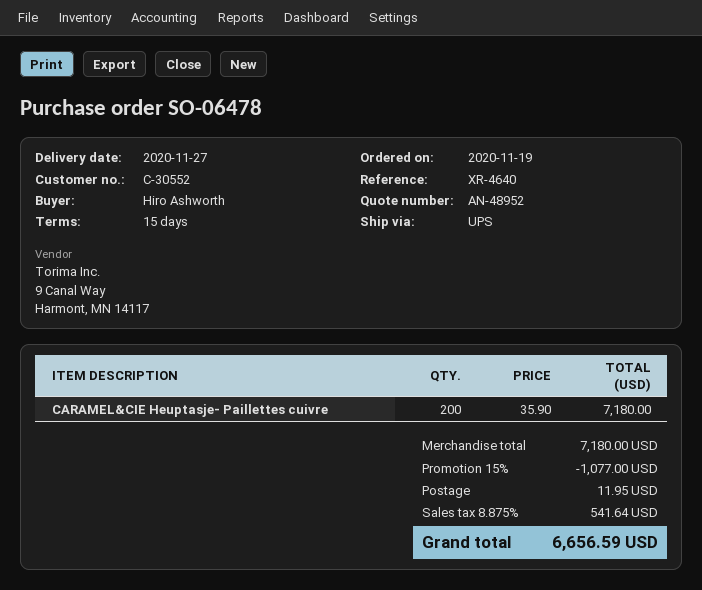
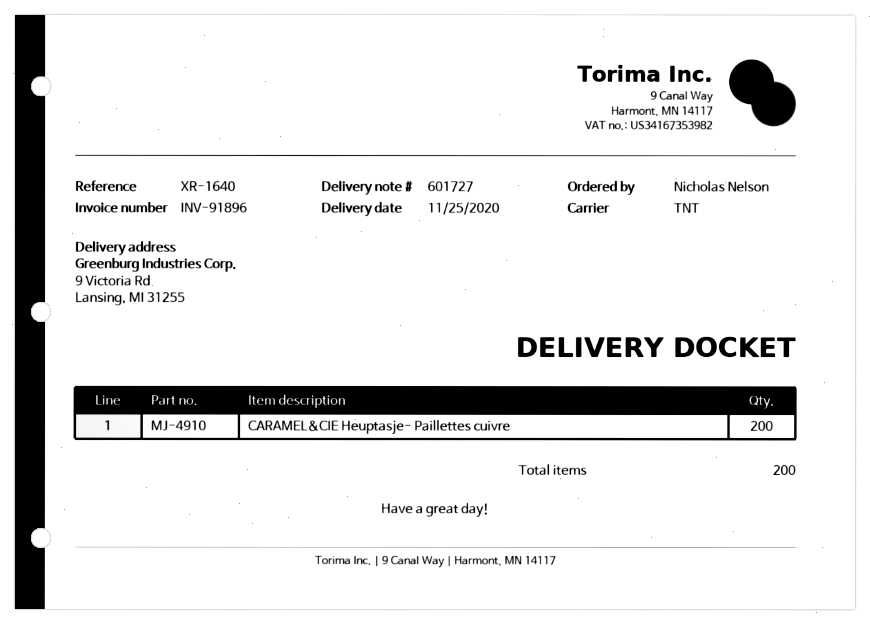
delivery date: 2020-11-27 -> 2020-11-25
reference: XR-4640 -> XR-1640
ordered by: Hiro Ashworth -> Nicholas Nelson
shipping method: UPS -> TNT

